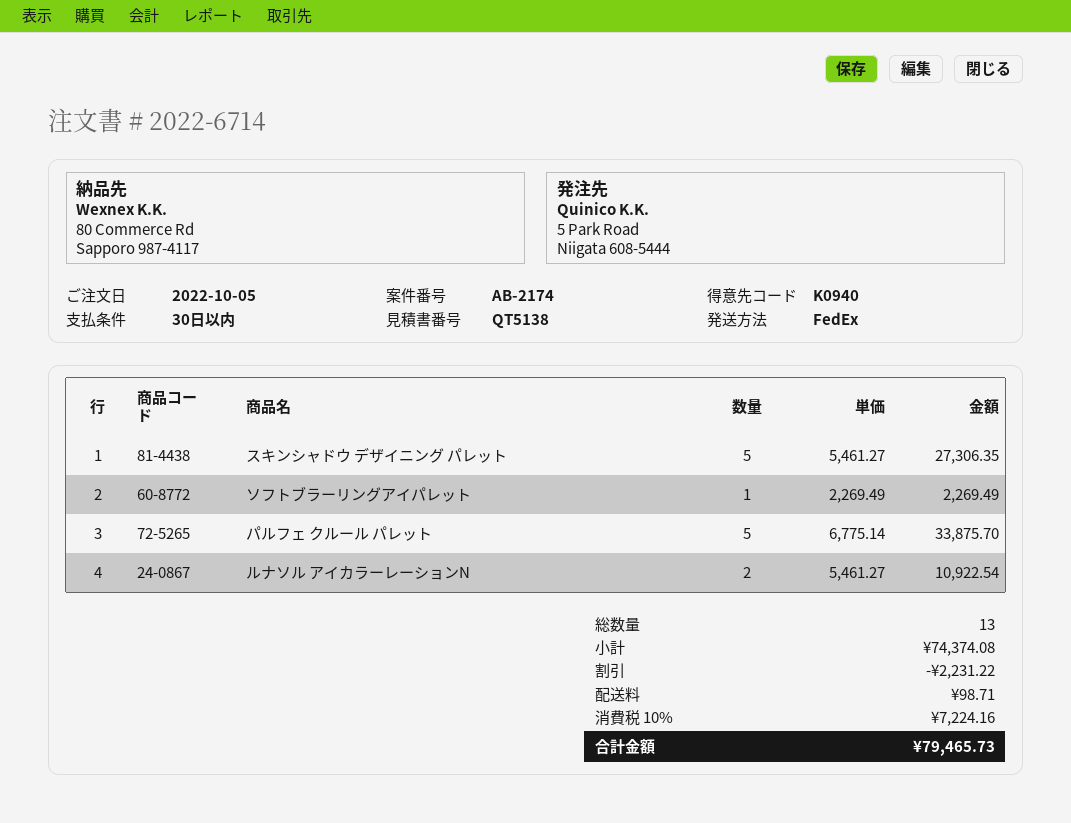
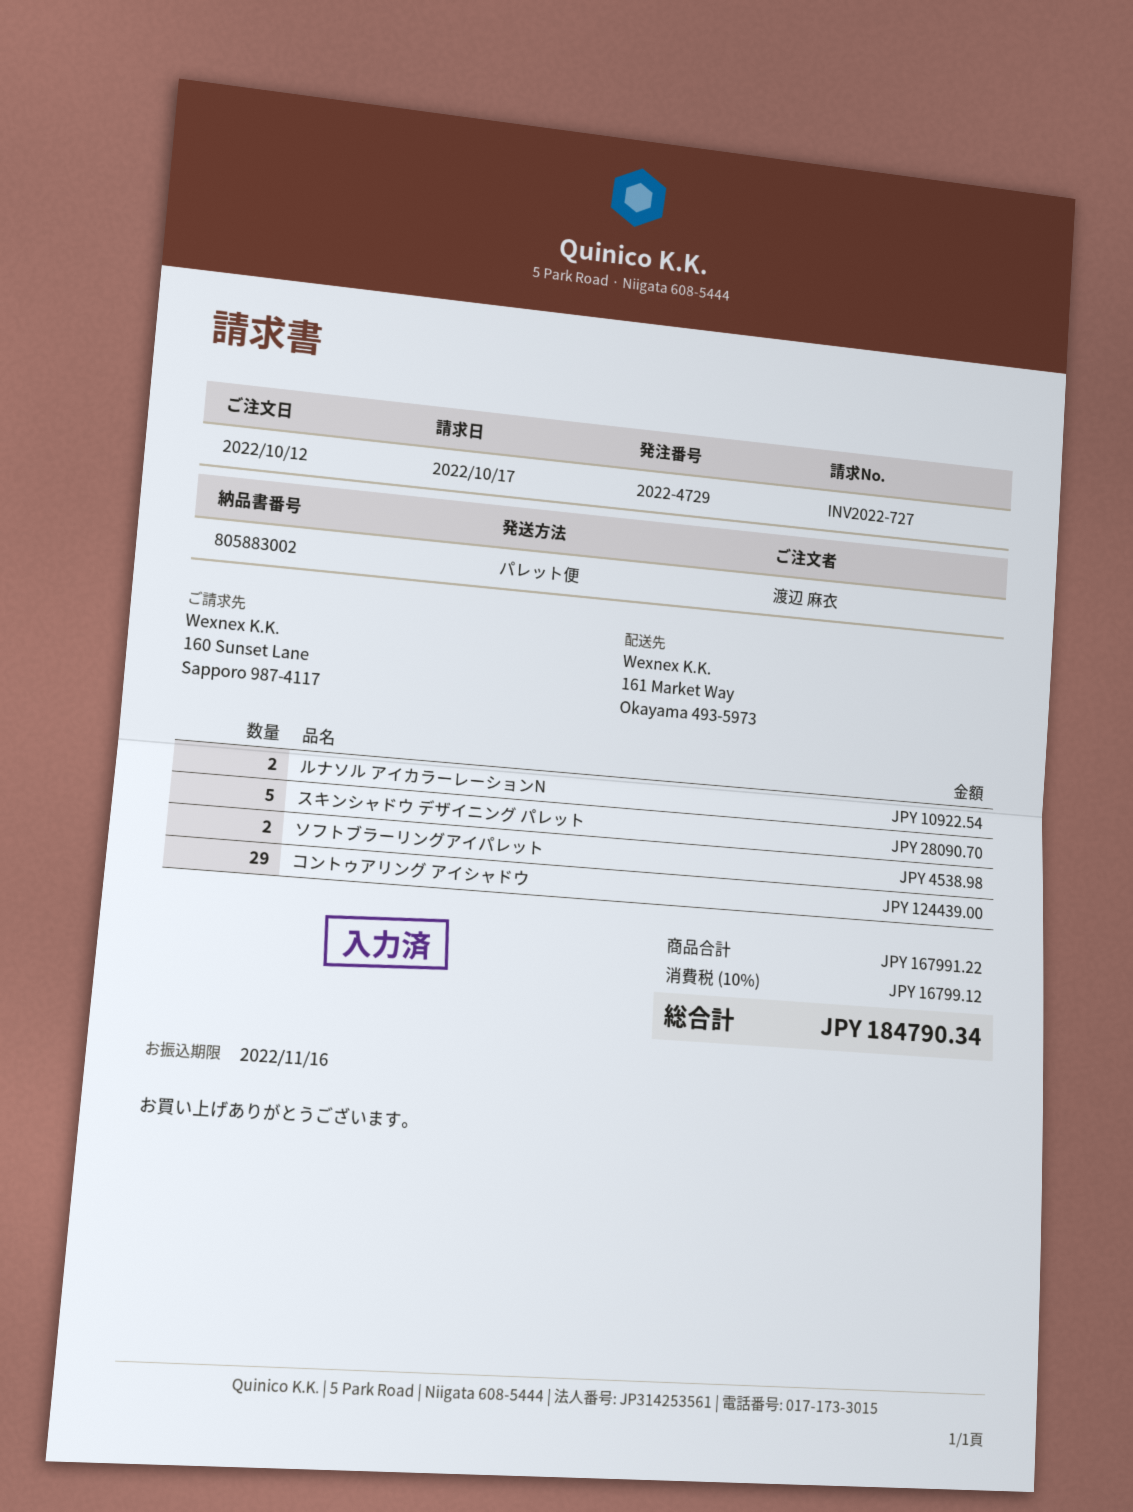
order number: 2022-6714 -> 2022-4729
order date: 2022-10-05 -> 2022-10-12
shipping method: FedEx -> pallet freight
ship to: 80 Commerce Rd, Sapporo 987-4117 -> 161 Market Way, Okayama 493-5973
スキンシャドウ デザイニング パレット: 5 for 27306.35 -> 5 for 28090.70
ソフトブラーリングアイパレット: 1 for 2269.49 -> 2 for 4538.98
パルフェ クルール パレット: 5 for 33875.70 -> none
コントゥアリング アイシャドウ: none -> 29 for 124439.00
subtotal: 74374.08 -> 167991.22
discount: 2231.22 -> none
shipping: 98.71 -> none
tax: 10% = 7224.16 -> 10% = 16799.12
total: 79465.73 -> 184790.34

